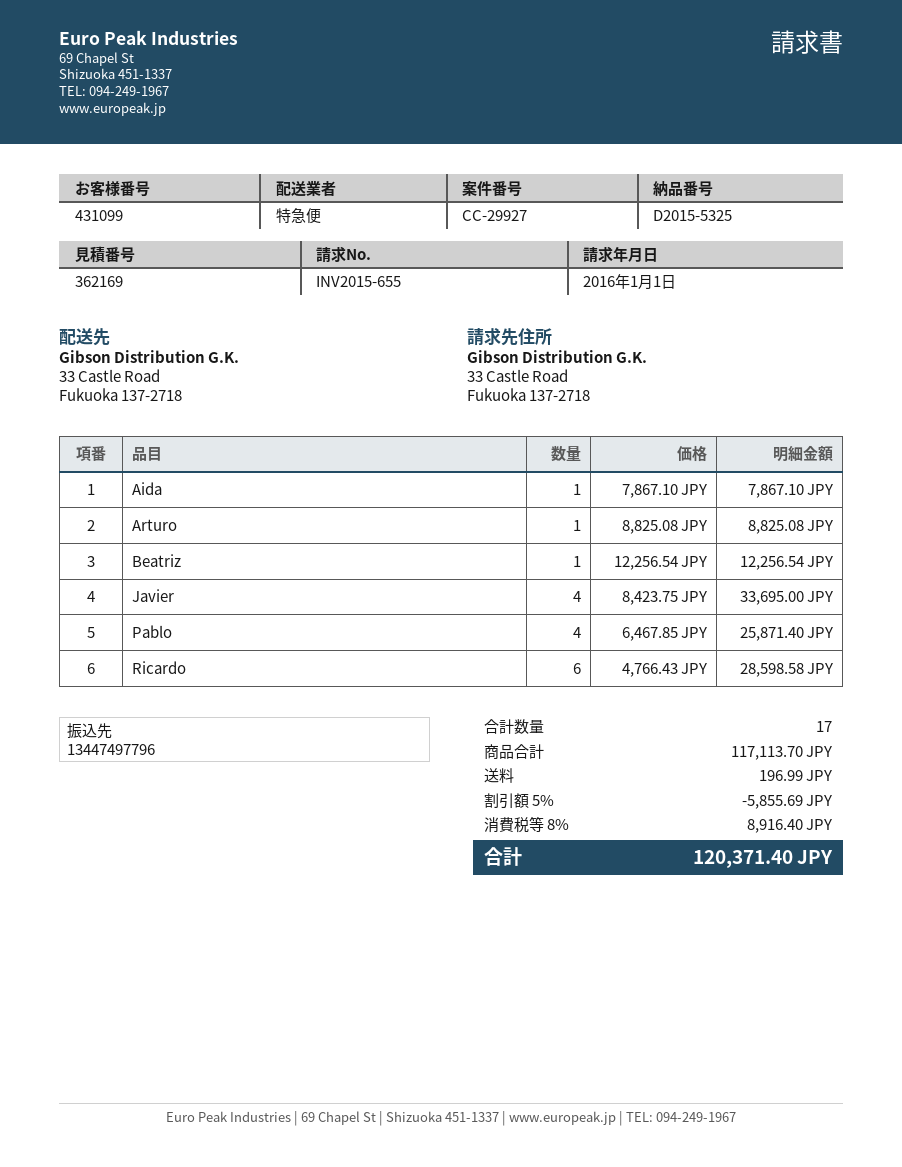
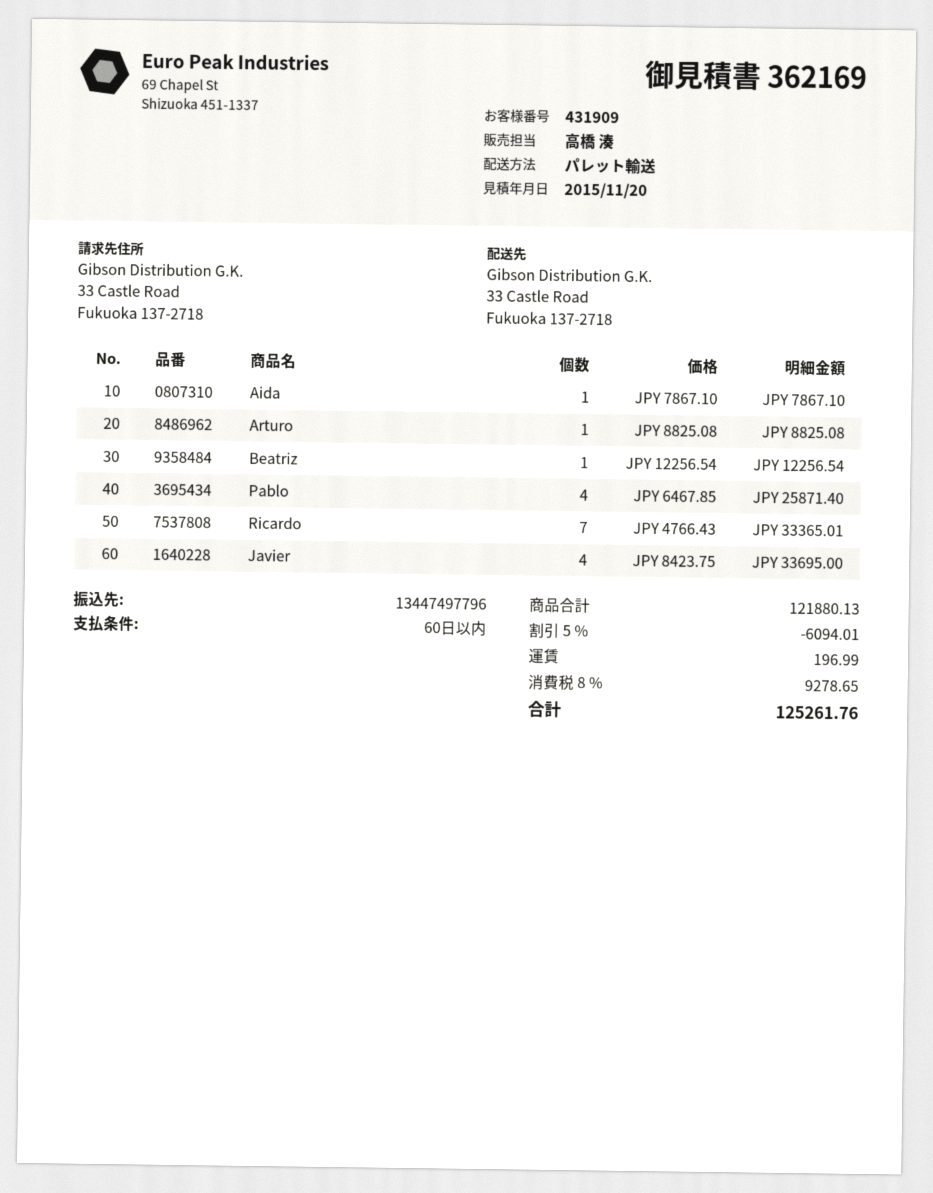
customer number: 431099 -> 431909
shipping method: express -> pallet freight
Ricardo: 6 x 4766.43 = 28598.58 -> 7 x 4766.43 = 33365.01
subtotal: 117113.70 -> 121880.13
discount: 5% = 5855.69 -> 5% = 6094.01
tax: 8% = 8916.40 -> 8% = 9278.65
total: 120371.40 -> 125261.76

